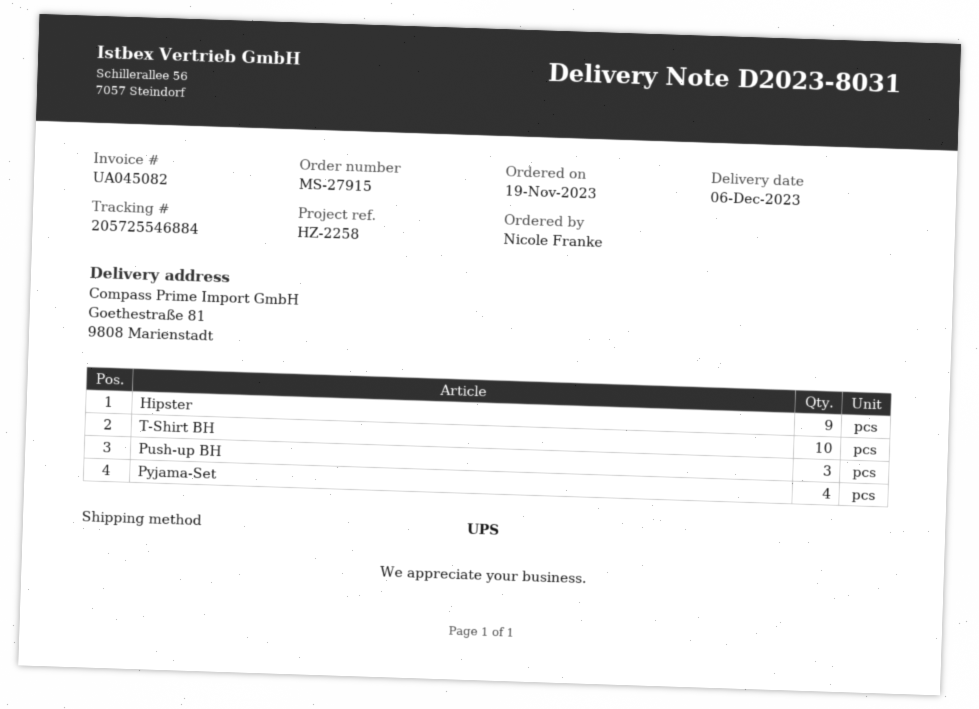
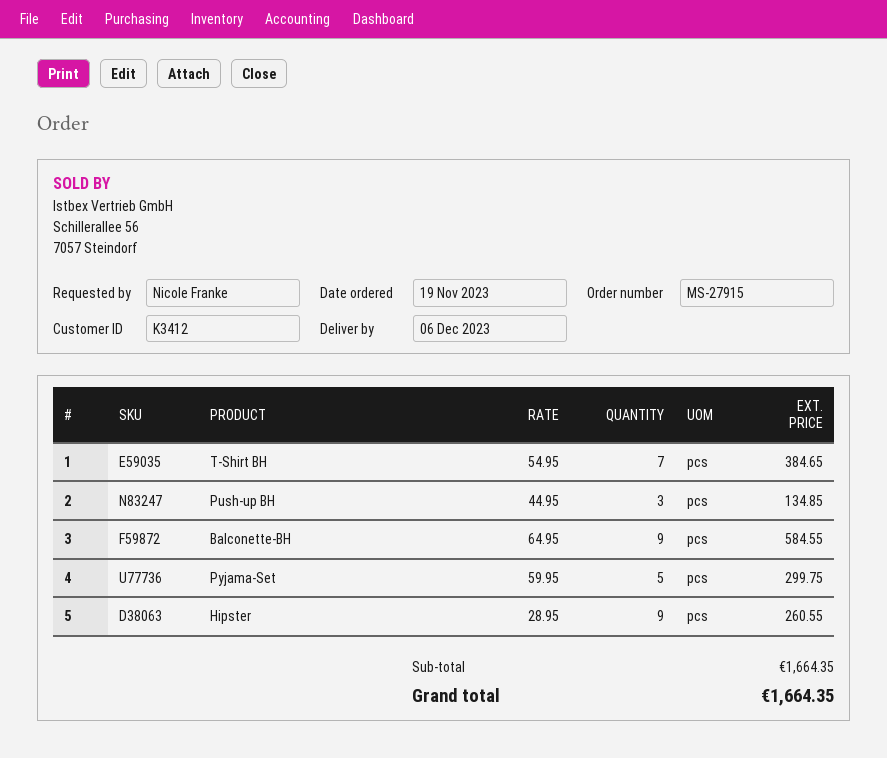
T-Shirt BH: 10 -> 7
Pyjama-Set: 4 -> 5
Balconette-BH: none -> 9

